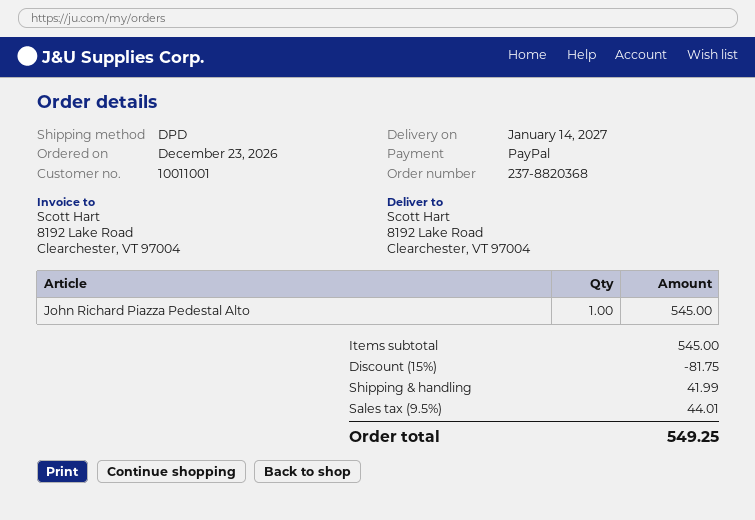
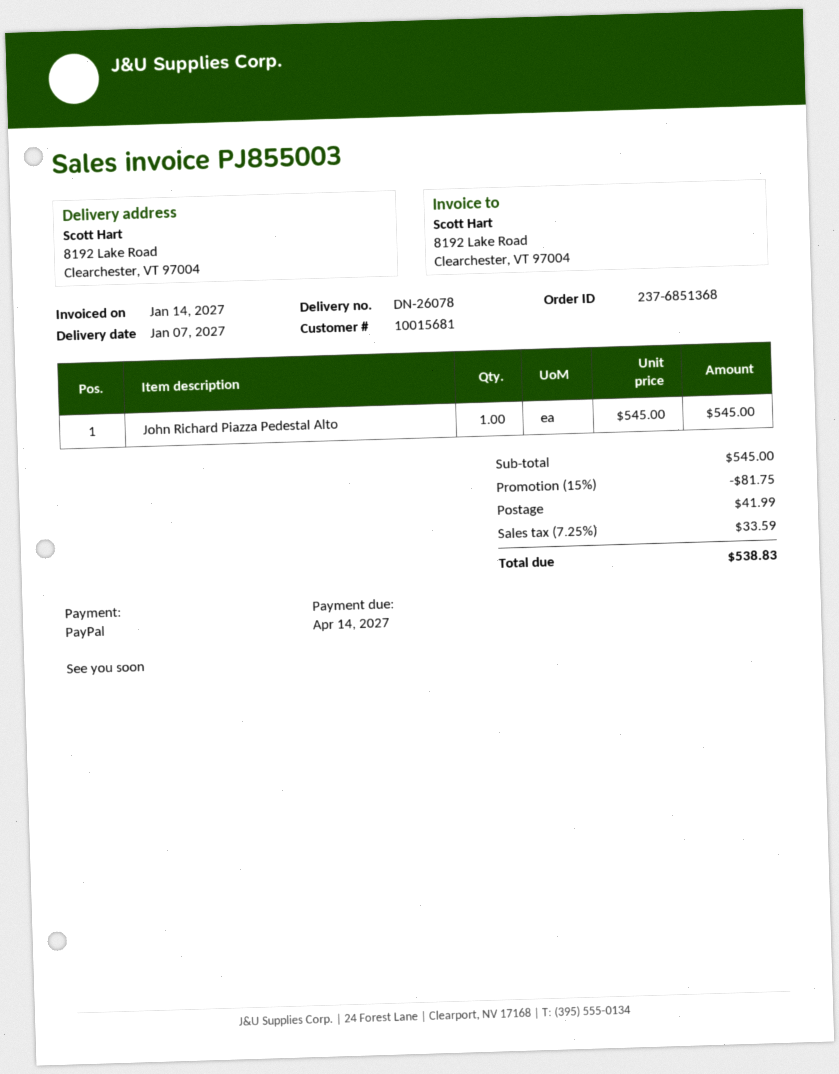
order number: 237-8820368 -> 237-6851368
delivery date: 2027-01-14 -> 2027-01-07
customer number: 10011001 -> 10015681
tax: 9.5% = 44.01 -> 7.25% = 33.59
total: 549.25 -> 538.83

